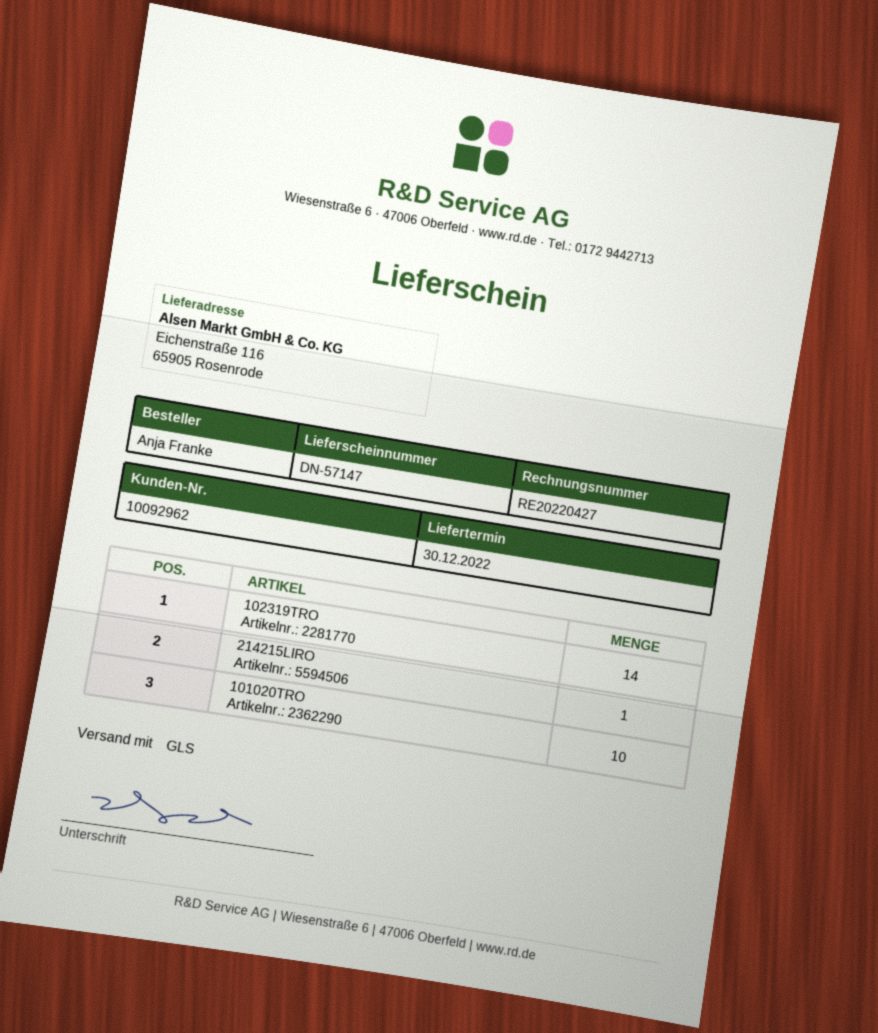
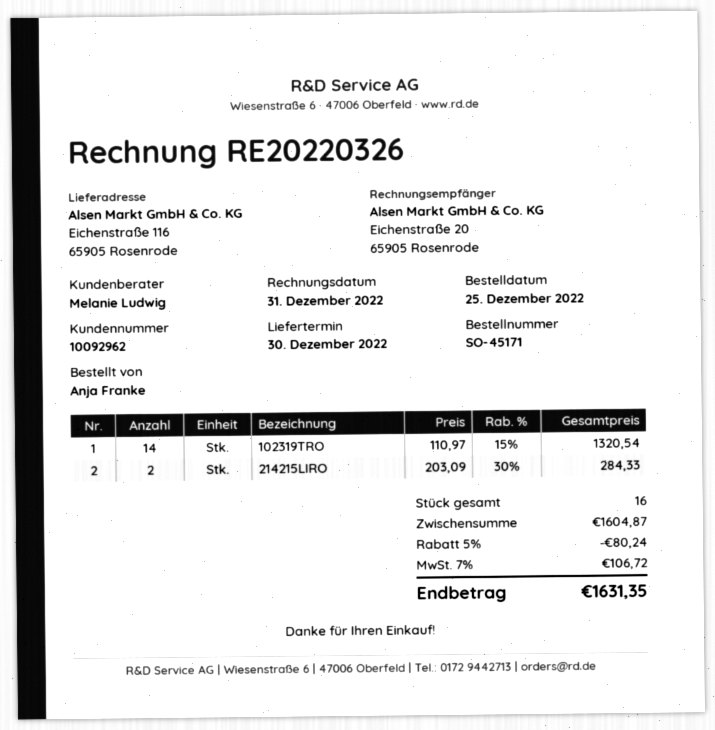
invoice number: RE20220427 -> RE20220326
214215LIRO: 1 -> 2
101020TRO: 10 -> none

